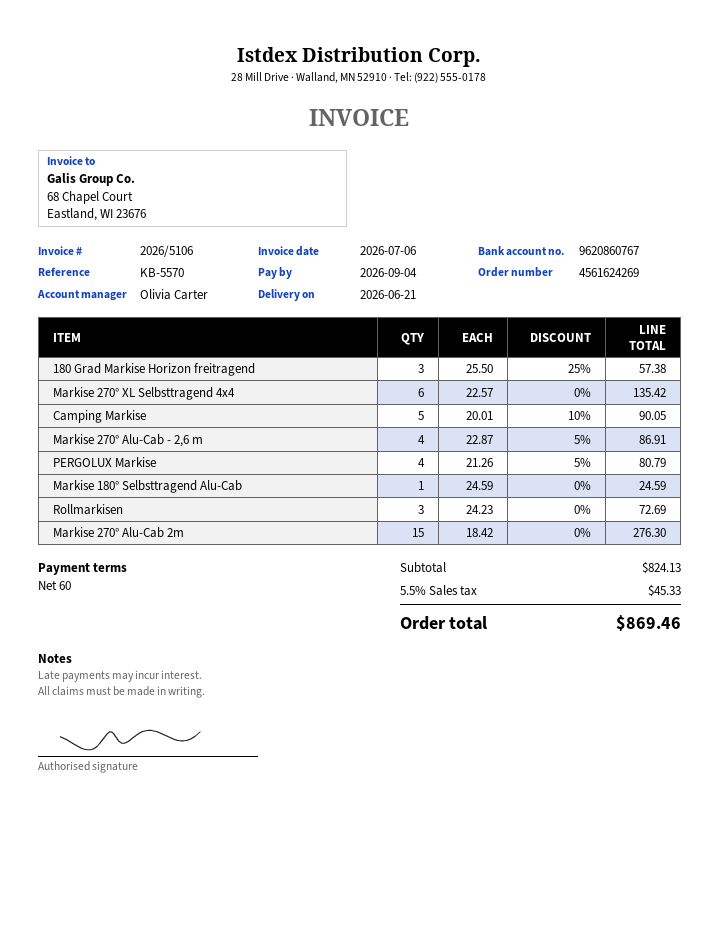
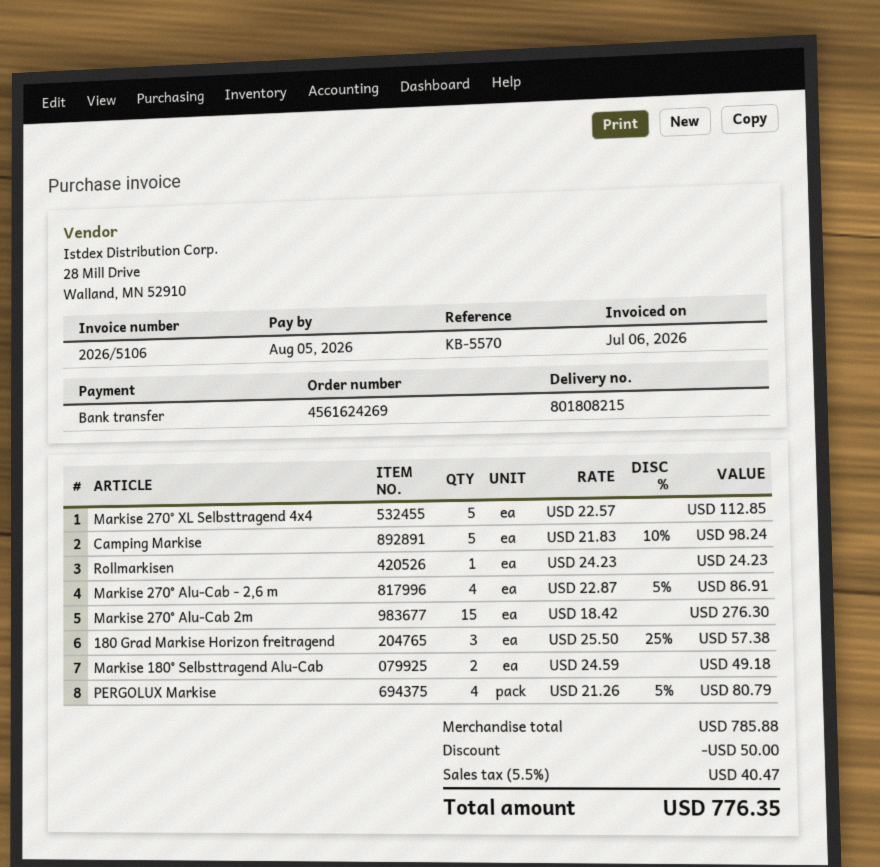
due date: 2026-09-04 -> 2026-08-05
Markise 270° XL Selbsttragend 4x4: 6 x 22.57 = 135.42 -> 5 x 22.57 = 112.85
Camping Markise: 5 x 20.01 - 10% = 90.05 -> 5 x 21.83 - 10% = 98.24
Markise 180° Selbsttragend Alu-Cab: 1 x 24.59 = 24.59 -> 2 x 24.59 = 49.18
Rollmarkisen: 3 x 24.23 = 72.69 -> 1 x 24.23 = 24.23
subtotal: 824.13 -> 785.88
discount: none -> 50.00
tax: 5.5% = 45.33 -> 5.5% = 40.47
total: 869.46 -> 776.35

